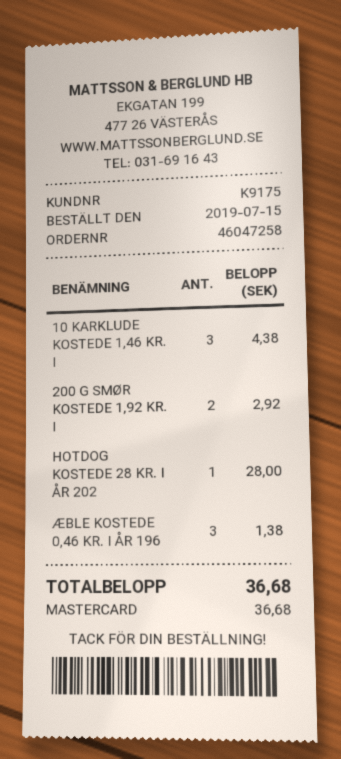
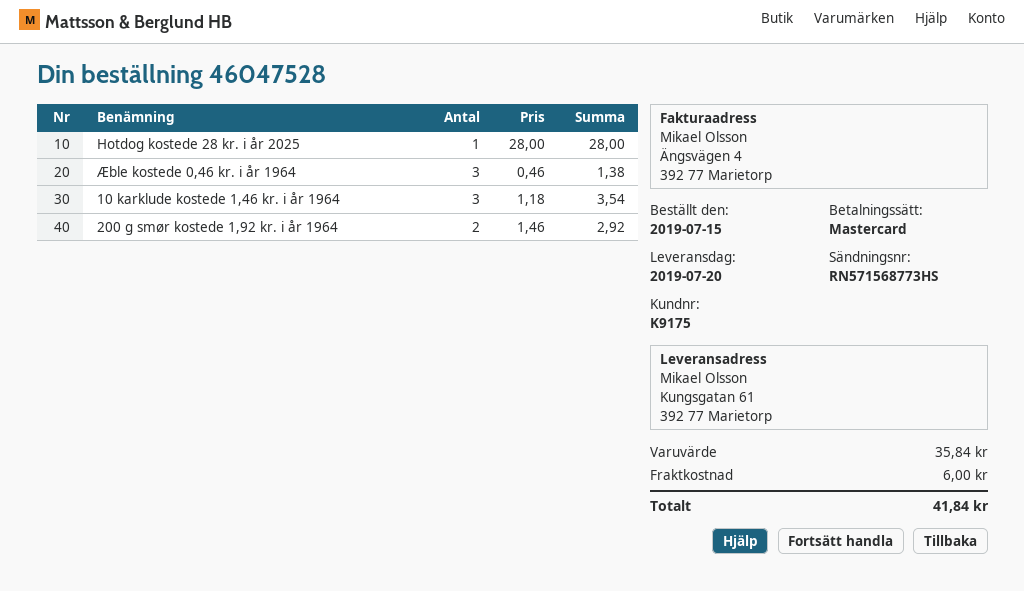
order number: 46047258 -> 46047528
10 KARKLUDE KOSTEDE 1,46 KR. I: 3 for 4.38 -> 3 for 3.54
shipping: none -> 6.00
total: 36.68 -> 41.84

